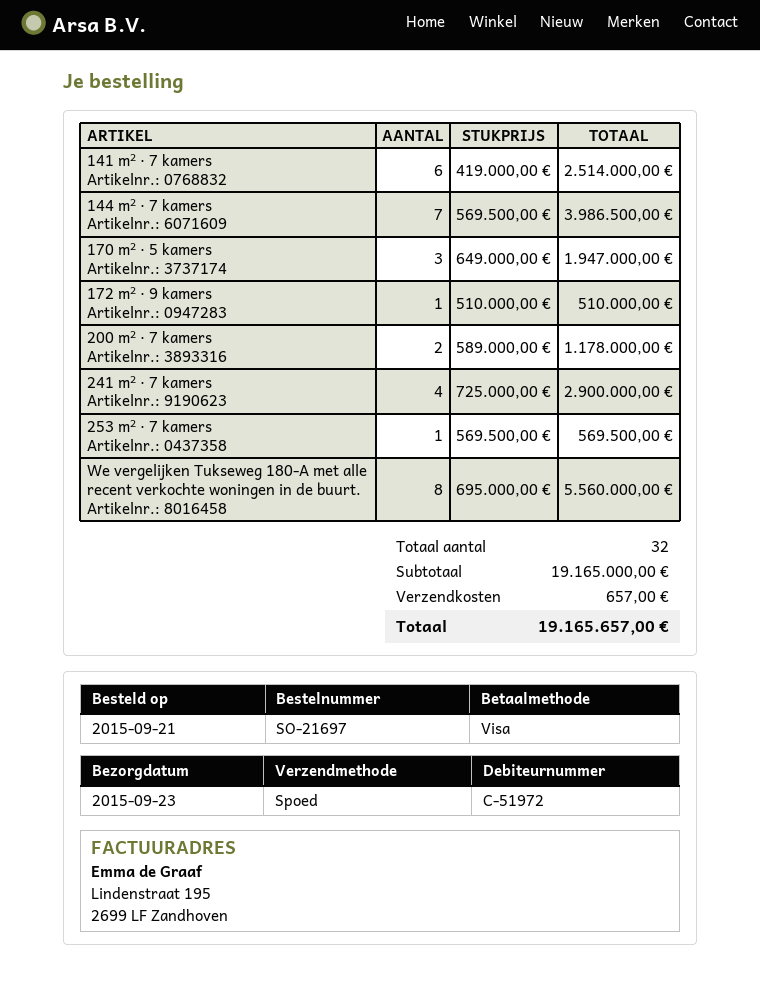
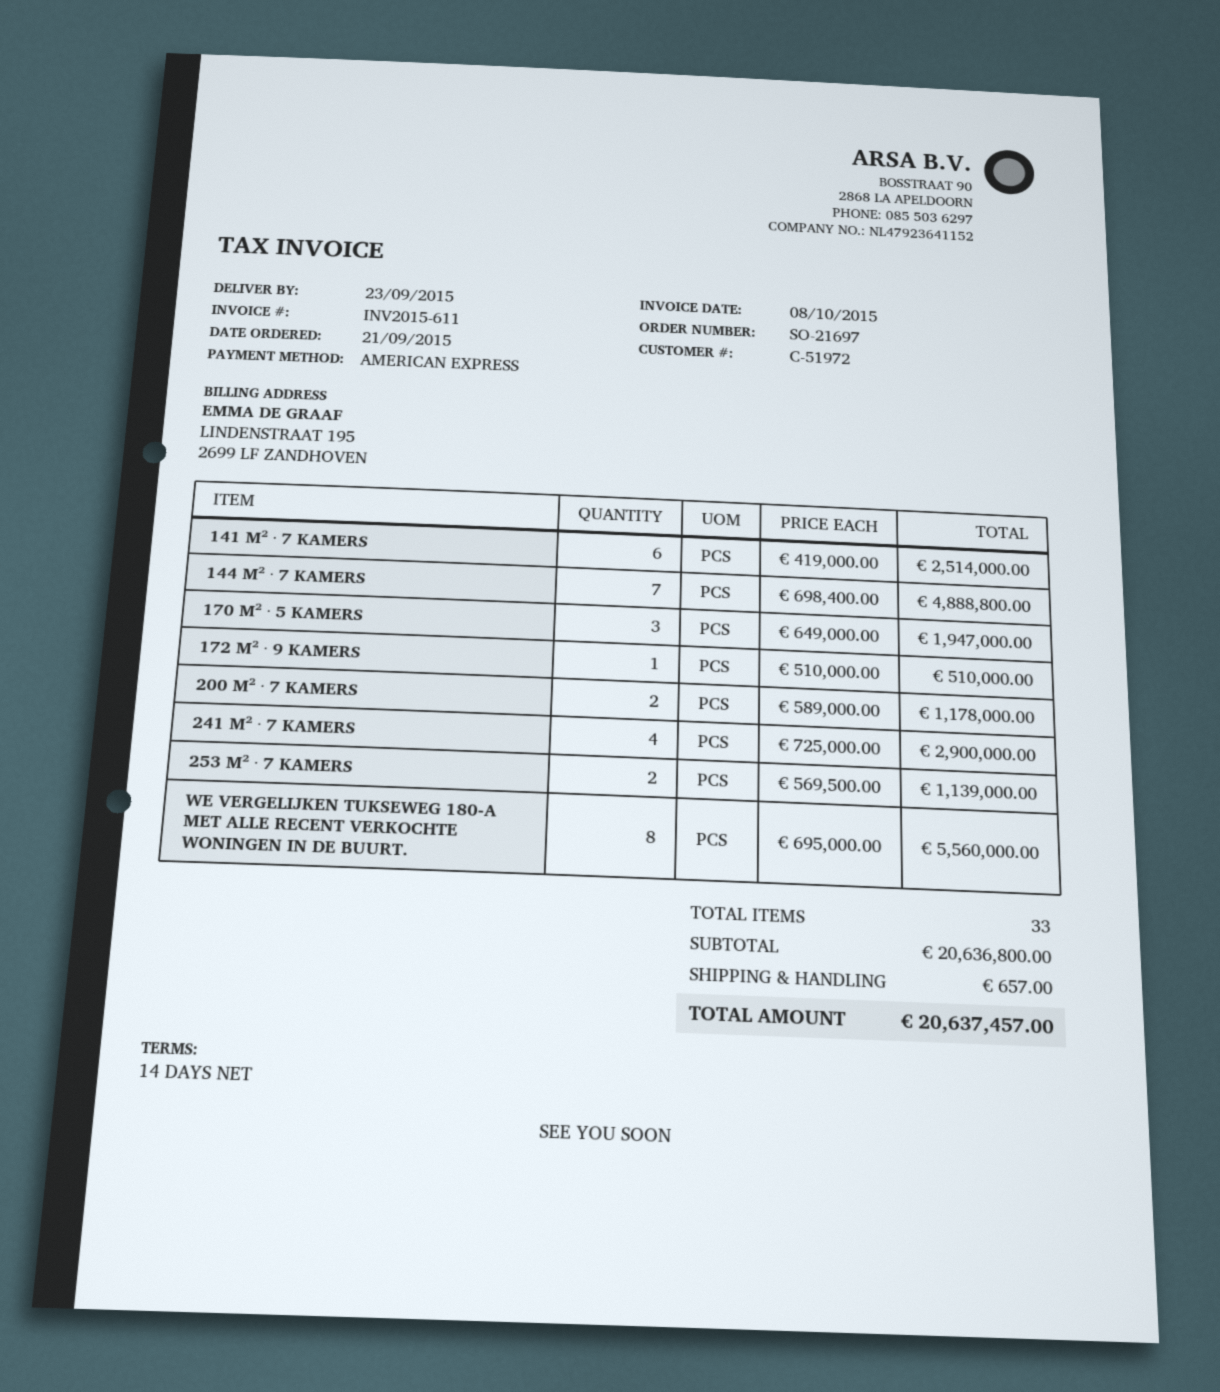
payment method: Visa -> American Express
144 m² · 7 kamers: 7 x 569500.00 = 3986500.00 -> 7 x 698400.00 = 4888800.00
253 m² · 7 kamers: 1 x 569500.00 = 569500.00 -> 2 x 569500.00 = 1139000.00
total quantity: 32 -> 33
subtotal: 19165000.00 -> 20636800.00
total: 19165657.00 -> 20637457.00

